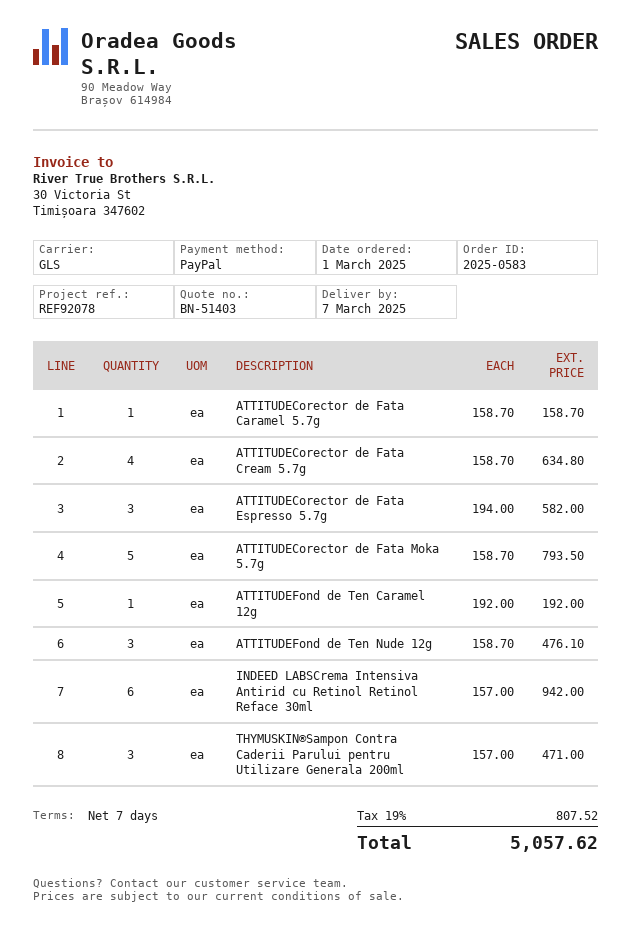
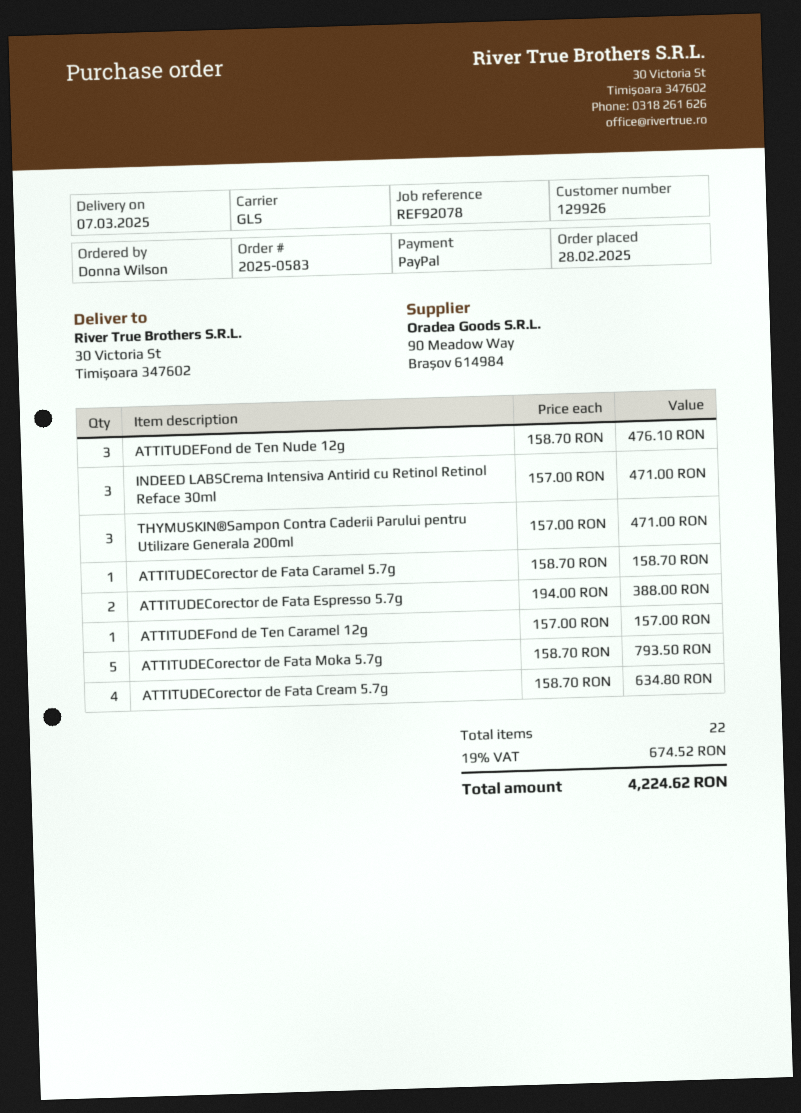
order date: 2025-03-01 -> 2025-02-28
ATTITUDECorector de Fata Espresso 5.7g: 3 x 194.00 = 582.00 -> 2 x 194.00 = 388.00
ATTITUDEFond de Ten Caramel 12g: 1 x 192.00 = 192.00 -> 1 x 157.00 = 157.00
INDEED LABSCrema Intensiva Antirid cu Retinol Retinol Reface 30ml: 6 x 157.00 = 942.00 -> 3 x 157.00 = 471.00
tax: 19% = 807.52 -> 19% = 674.52
total: 5057.62 -> 4224.62

